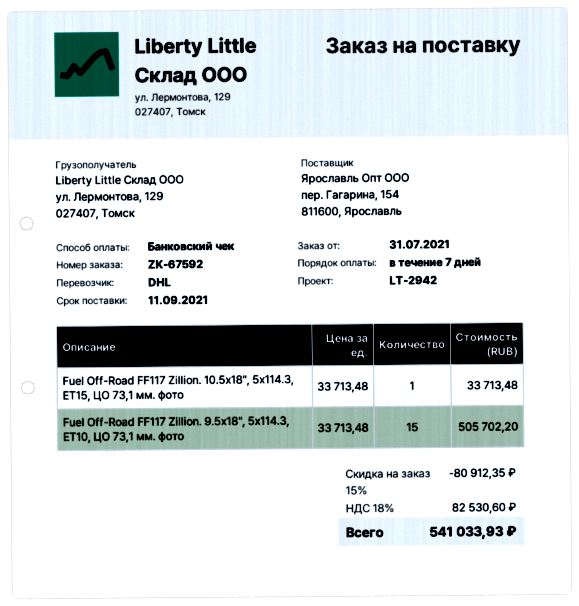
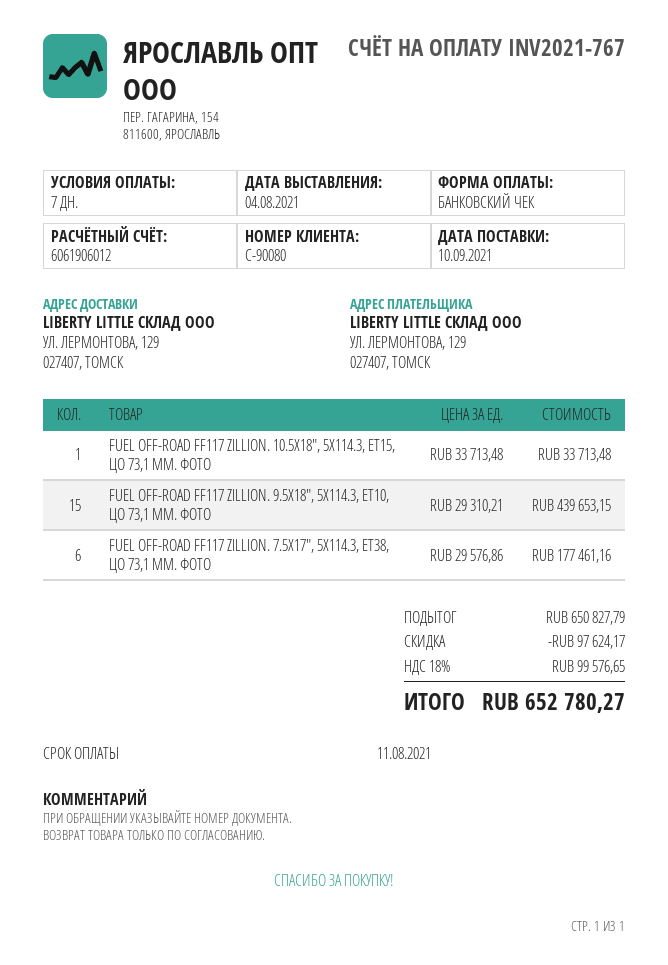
delivery date: 2021-09-11 -> 2021-09-10
Fuel Off-Road FF117 Zillion. 9.5x18", 5x114.3, ET10, ЦО 73,1 мм. фото: 15 x 33713.48 = 505702.20 -> 15 x 29310.21 = 439653.15
FUEL OFF-ROAD FF117 ZILLION. 7.5X17", 5X114.3, ET38, ЦО 73,1 ММ. ФОТО: none -> 6 x 29576.86 = 177461.16
discount: 80912.35 -> 97624.17
tax: 18% = 82530.60 -> 18% = 99576.65
total: 541033.93 -> 652780.27

